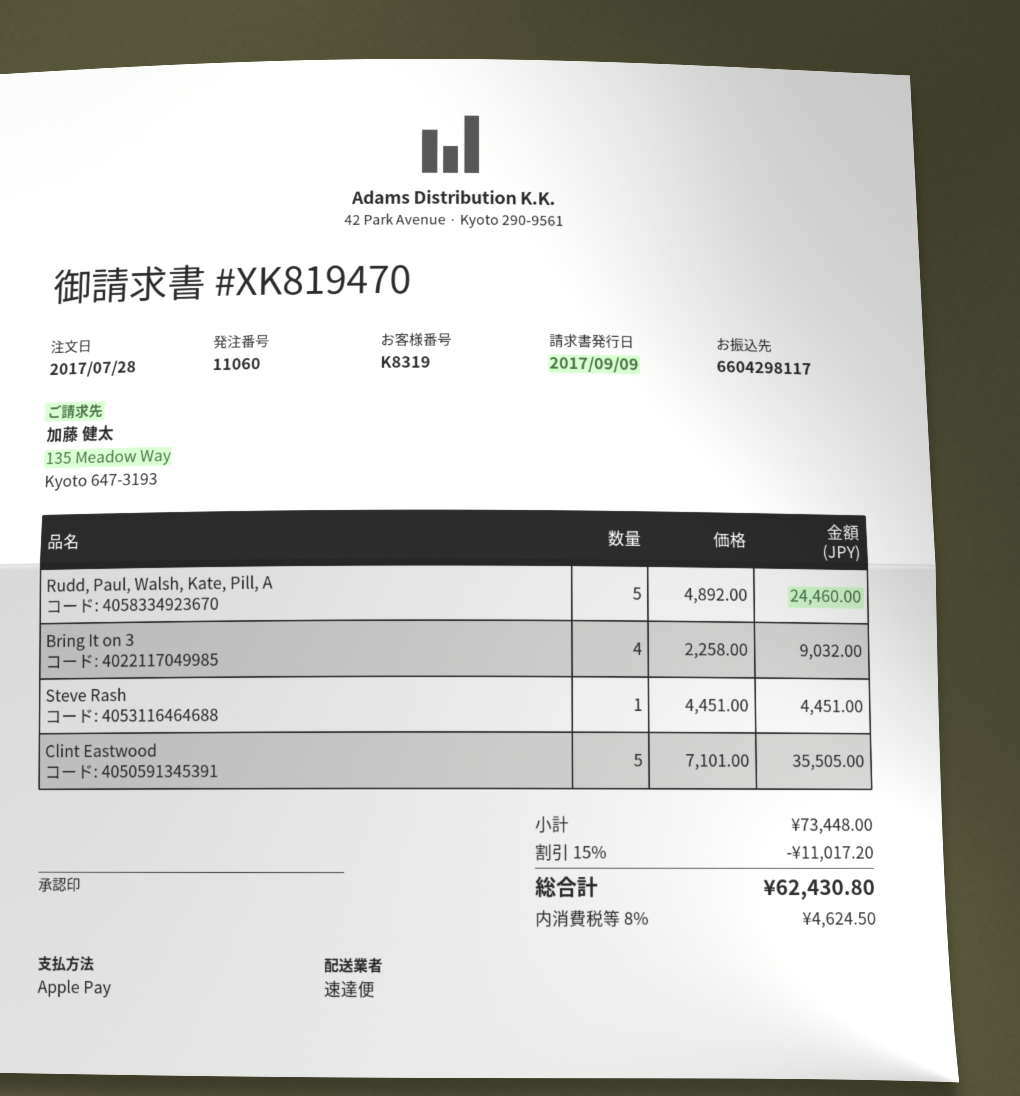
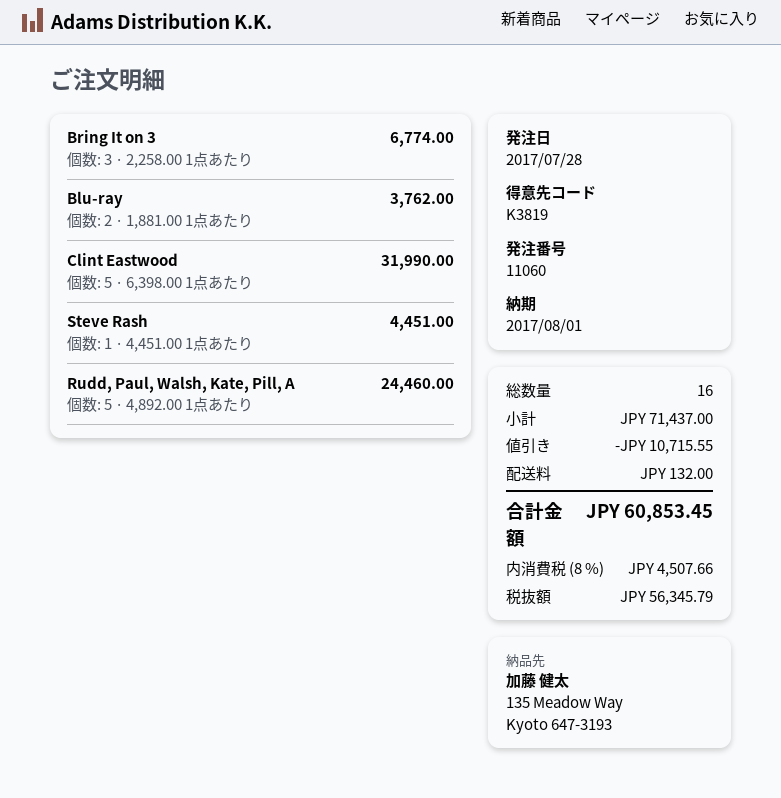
customer number: K8319 -> K3819
Bring It on 3: 4 x 2258.00 = 9032.00 -> 3 x 2258.00 = 6774.00
Clint Eastwood: 5 x 7101.00 = 35505.00 -> 5 x 6398.00 = 31990.00
Blu-ray: none -> 2 x 1881.00 = 3762.00
subtotal: 73448.00 -> 71437.00
discount: 11017.20 -> 10715.55
shipping: none -> 132.00
tax: 8% = 4624.50 -> 8% = 4507.66
total: 62430.80 -> 60853.45

